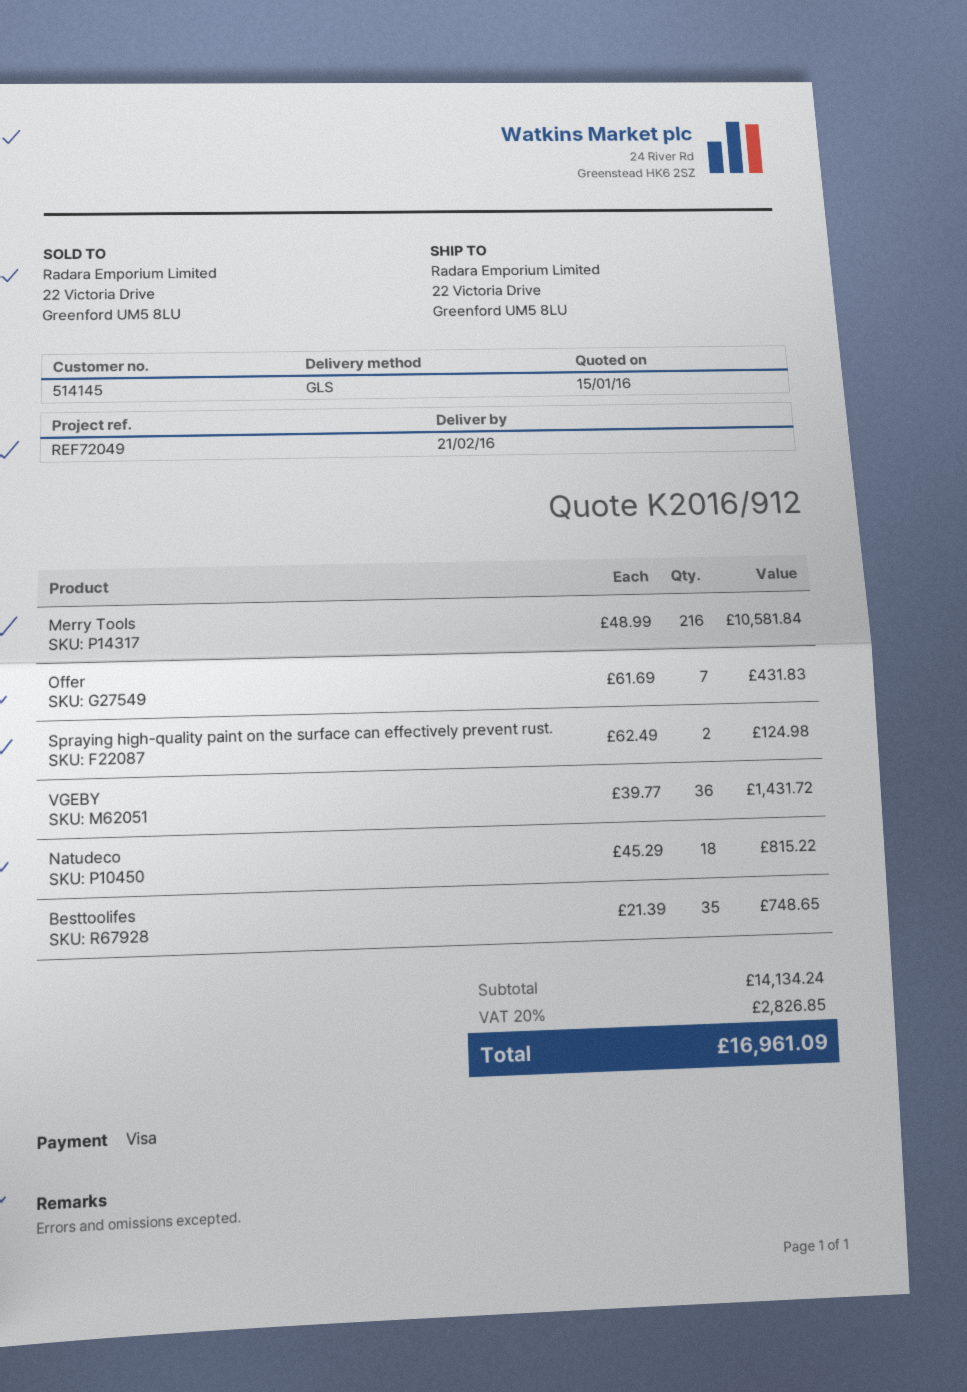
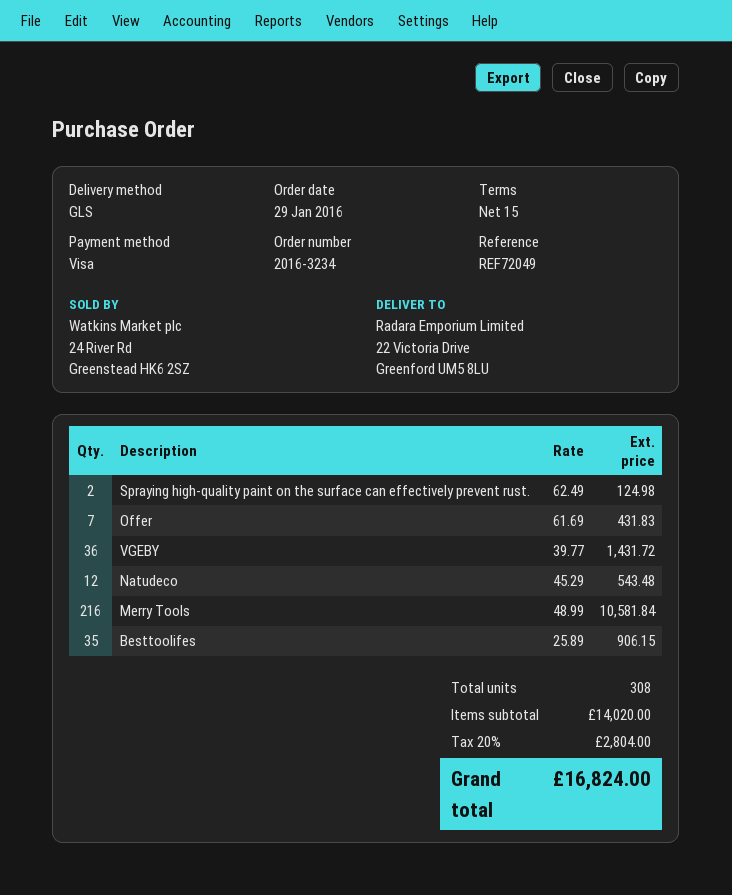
Natudeco: 18 x 45.29 = 815.22 -> 12 x 45.29 = 543.48
Besttoolifes: 35 x 21.39 = 748.65 -> 35 x 25.89 = 906.15
subtotal: 14134.24 -> 14020.00
tax: 20% = 2826.85 -> 20% = 2804.00
total: 16961.09 -> 16824.00

